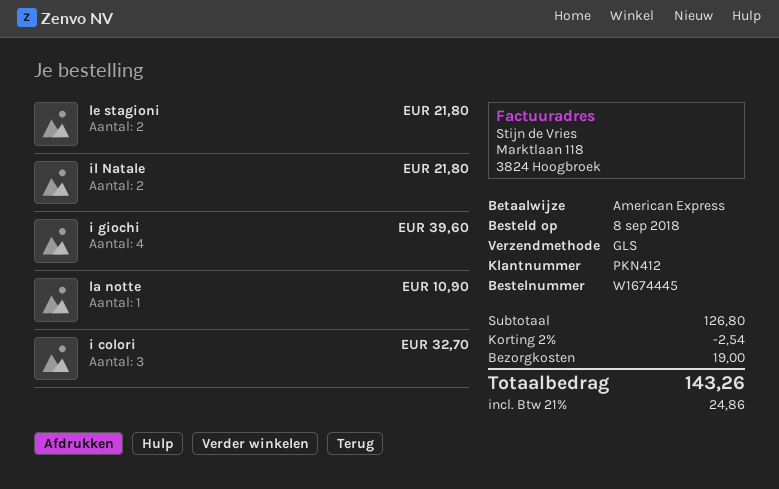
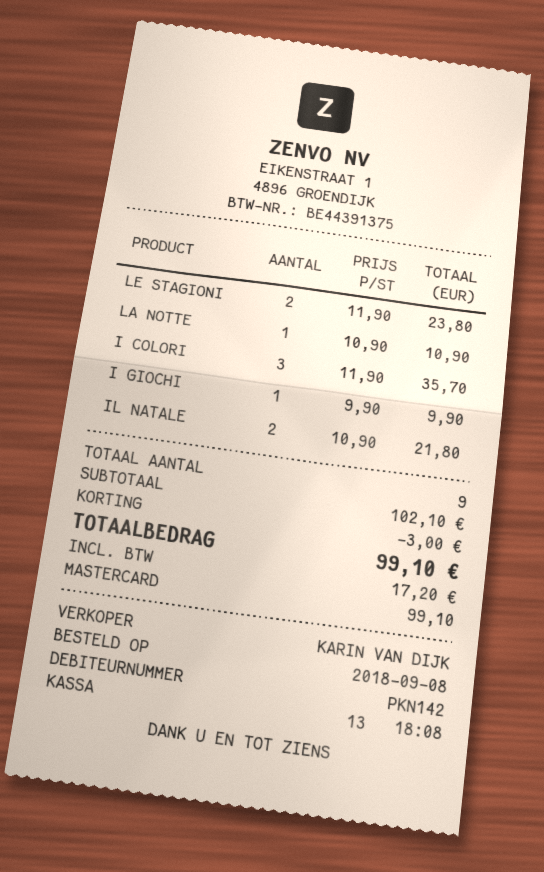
customer number: PKN412 -> PKN142
payment method: American Express -> Mastercard
le stagioni: 2 for 21.80 -> 2 for 23.80
i giochi: 4 for 39.60 -> 1 for 9.90
i colori: 3 for 32.70 -> 3 for 35.70
subtotal: 126.80 -> 102.10
discount: 2.54 -> 3.00
shipping: 19.00 -> none
tax: 24.86 -> 17.20
total: 143.26 -> 99.10

